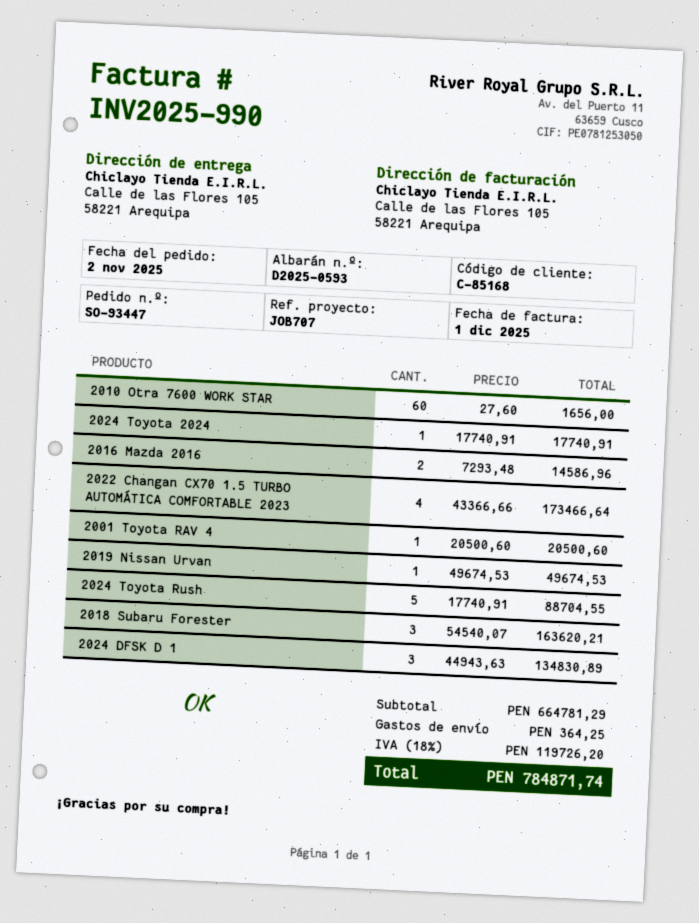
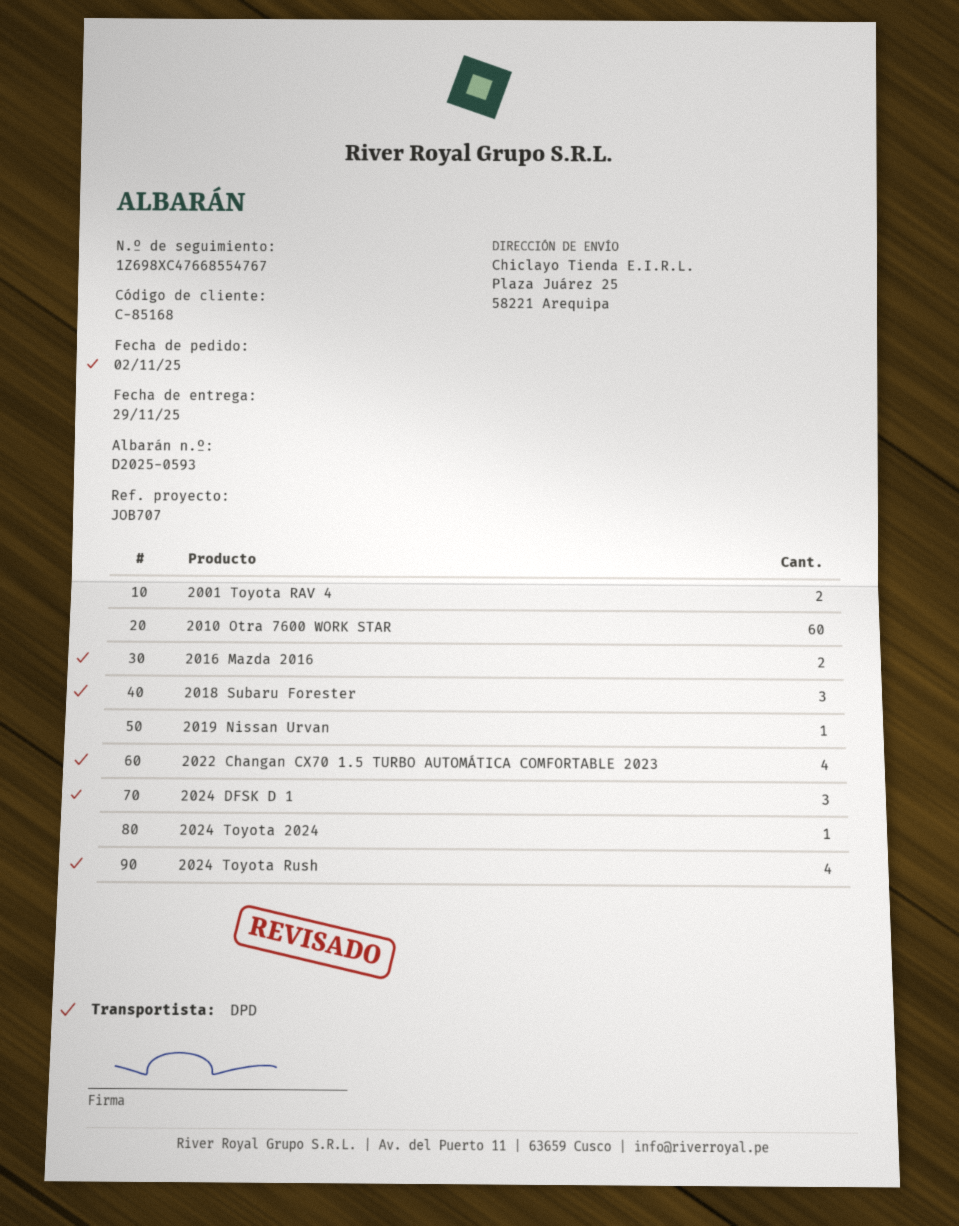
ship to: Calle de las Flores 105, 58221 Arequipa -> Plaza Juárez 25, 58221 Arequipa
2001 Toyota RAV 4: 1 -> 2
2024 Toyota Rush: 5 -> 4

